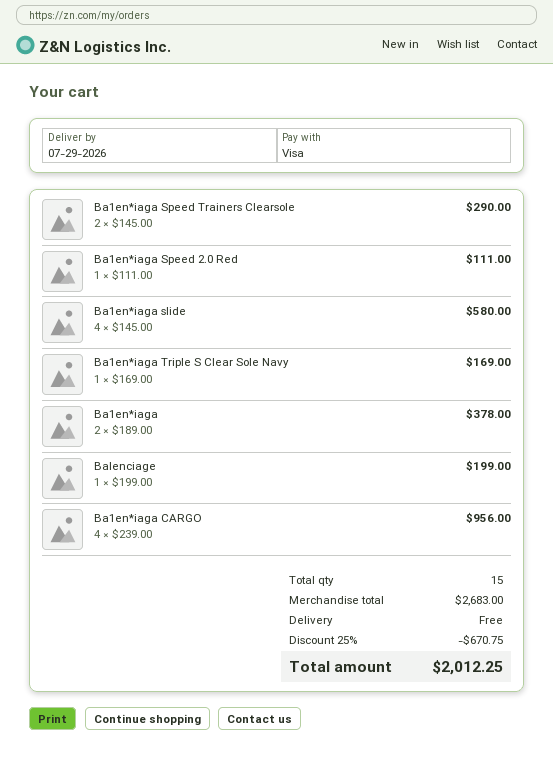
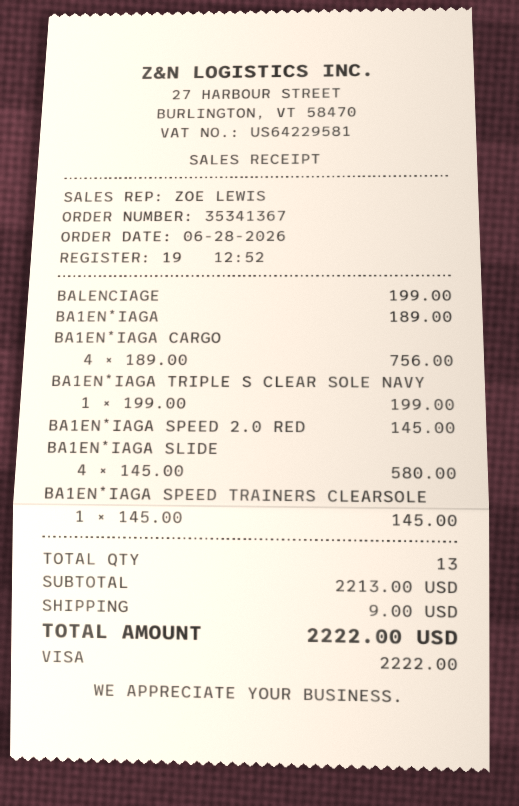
Ba1en*iaga Speed Trainers Clearsole: 2 x 145.00 = 290.00 -> 1 x 145.00 = 145.00
Ba1en*iaga Speed 2.0 Red: 1 x 111.00 = 111.00 -> 1 x 145.00 = 145.00
Ba1en*iaga Triple S Clear Sole Navy: 1 x 169.00 = 169.00 -> 1 x 199.00 = 199.00
Ba1en*iaga: 2 x 189.00 = 378.00 -> 1 x 189.00 = 189.00
Ba1en*iaga CARGO: 4 x 239.00 = 956.00 -> 4 x 189.00 = 756.00
total quantity: 15 -> 13
subtotal: 2683.00 -> 2213.00
discount: 25% = 670.75 -> none
shipping: 0.00 -> 9.00
total: 2012.25 -> 2222.00

